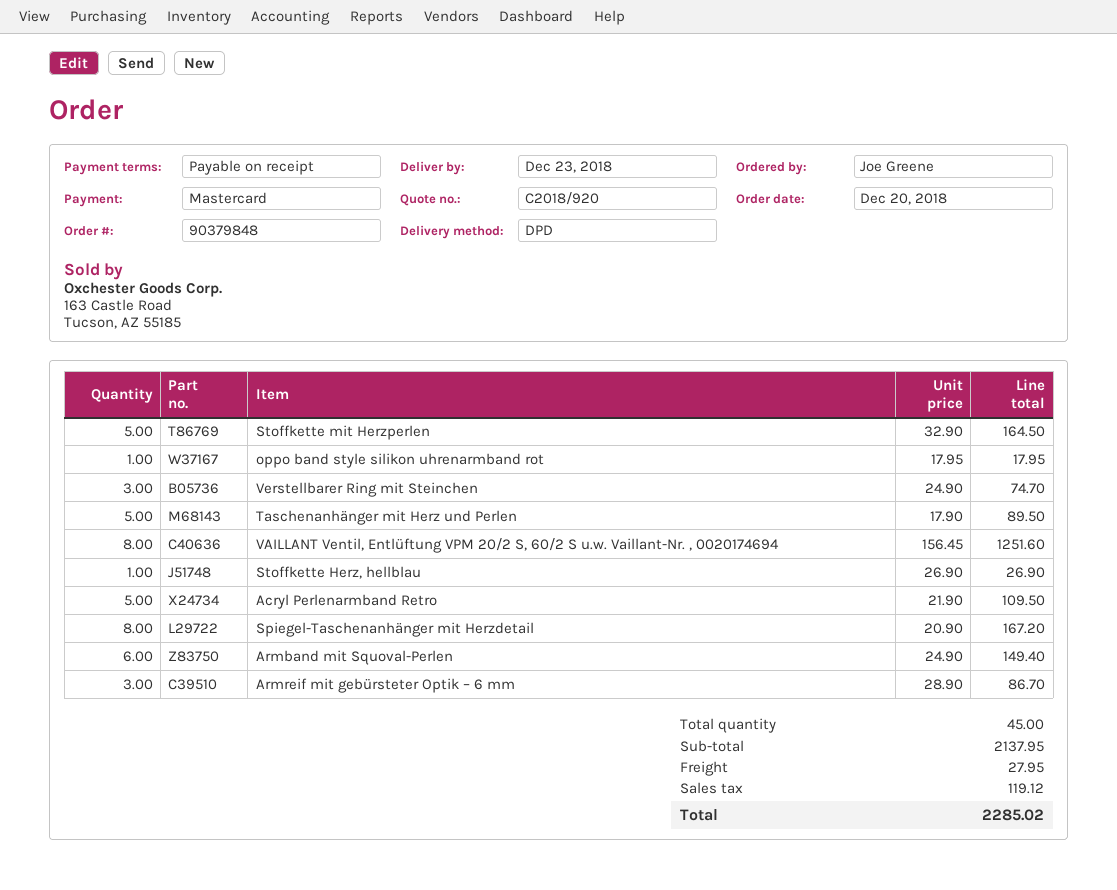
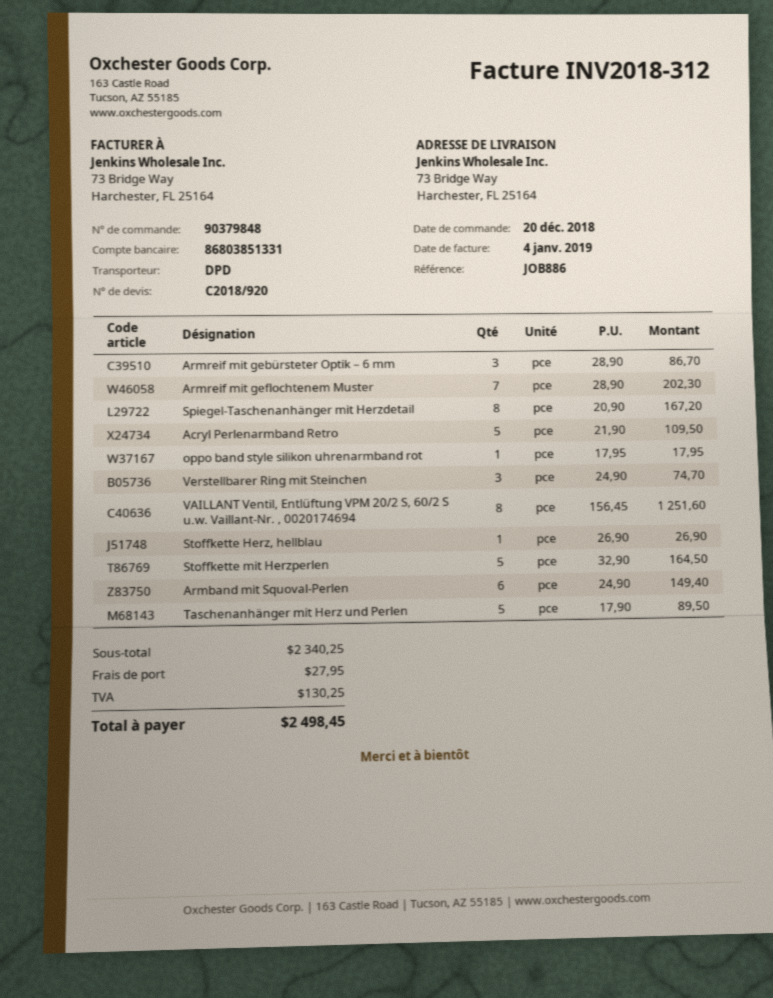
Armreif mit geflochtenem Muster: none -> 7 x 28.90 = 202.30
subtotal: 2137.95 -> 2340.25
tax: 119.12 -> 130.25
total: 2285.02 -> 2498.45

